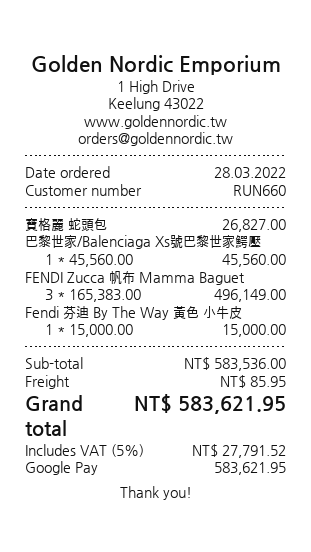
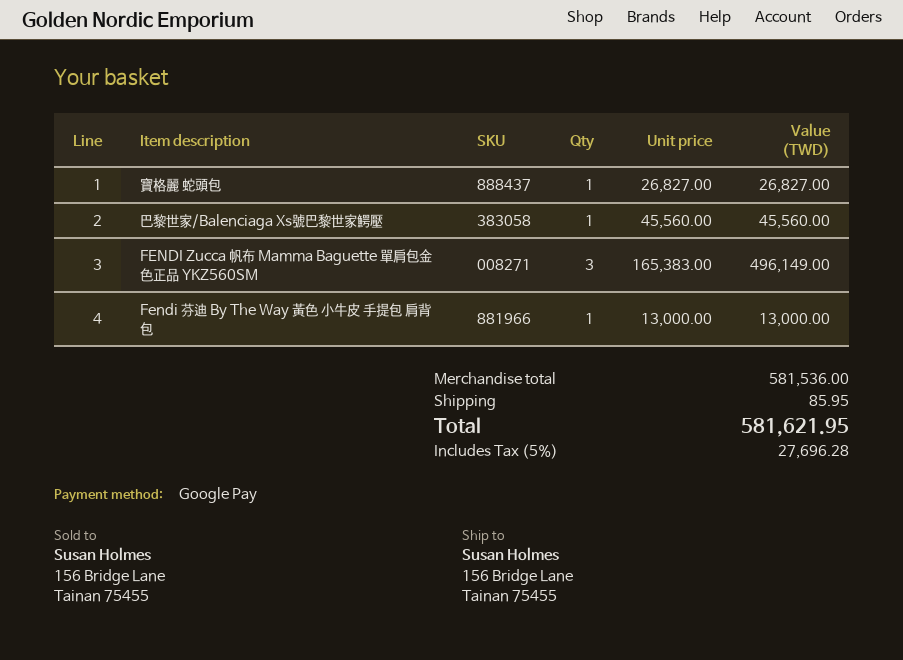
Fendi 芬迪 By The Way 黃色 小牛皮: 1 x 15000.00 = 15000.00 -> 1 x 13000.00 = 13000.00
subtotal: 583536.00 -> 581536.00
tax: 5% = 27791.52 -> 5% = 27696.28
total: 583621.95 -> 581621.95

